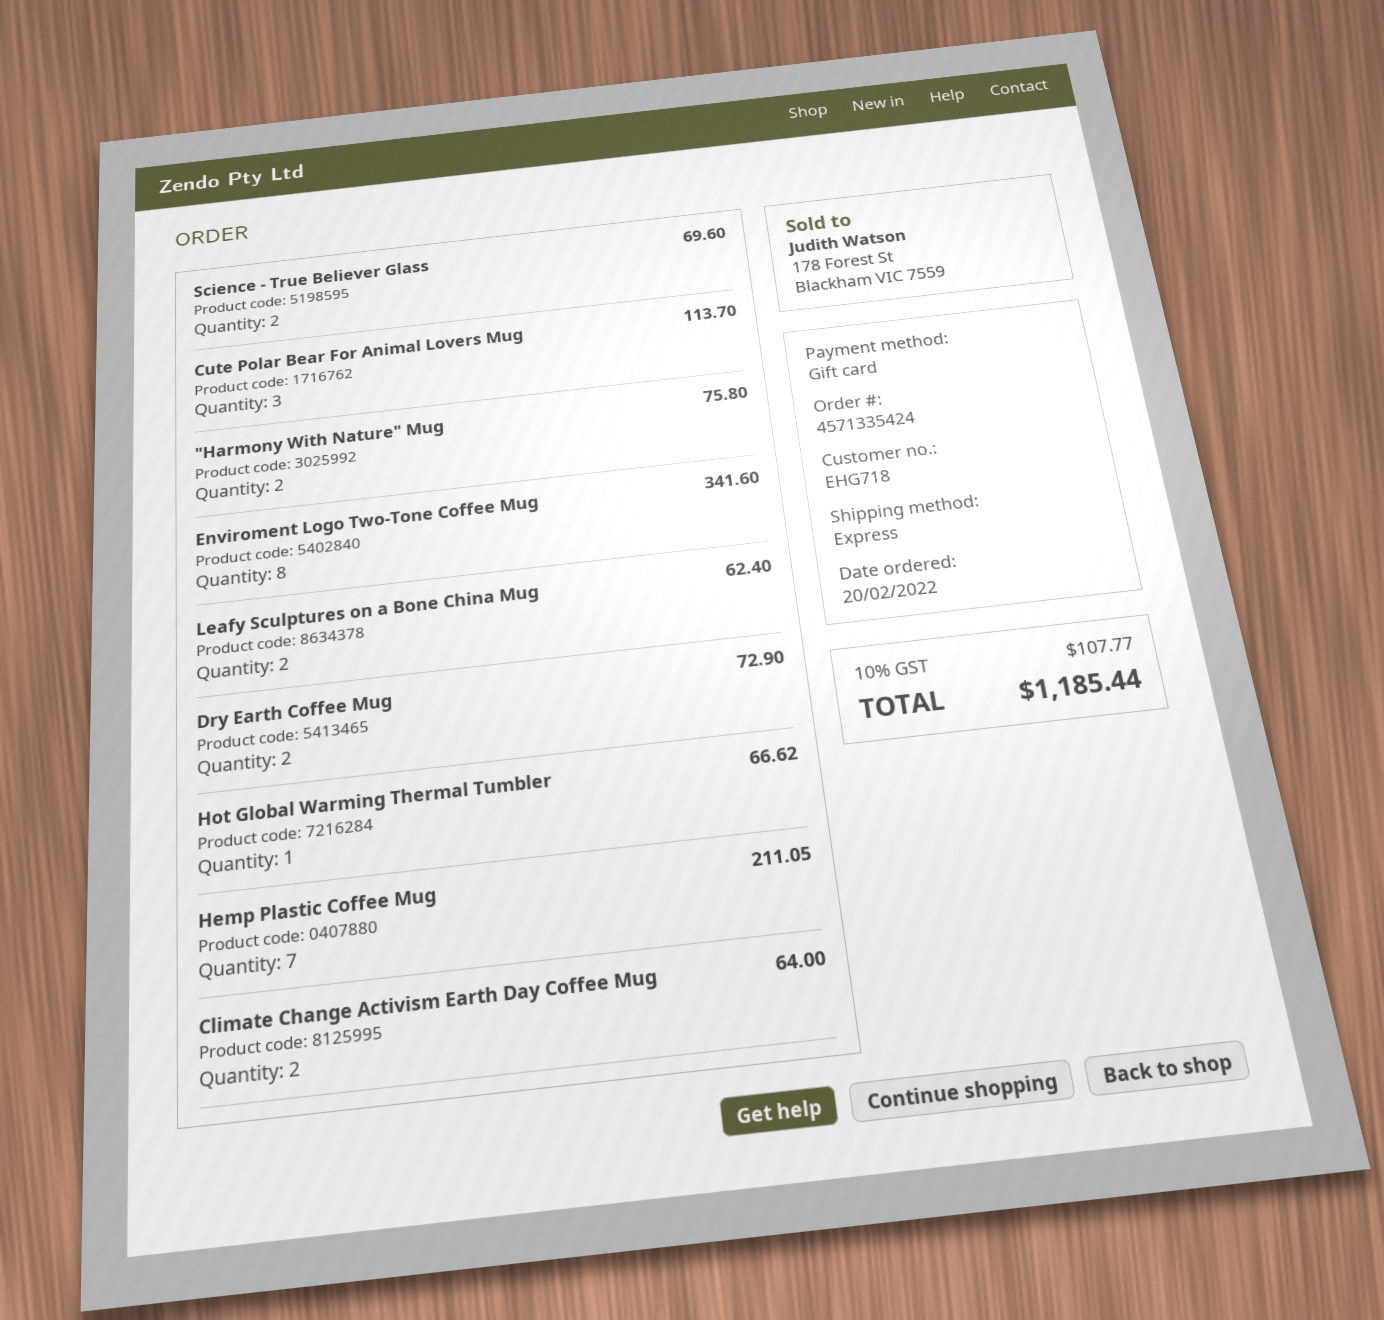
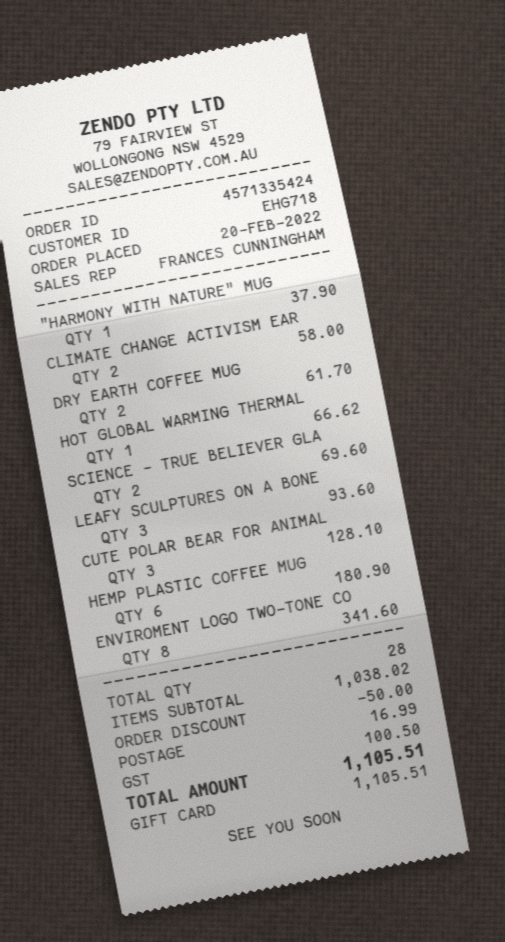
Cute Polar Bear For Animal Lovers Mug: 3 for 113.70 -> 3 for 128.10
"Harmony With Nature" Mug: 2 for 75.80 -> 1 for 37.90
Leafy Sculptures on a Bone China Mug: 2 for 62.40 -> 3 for 93.60
Dry Earth Coffee Mug: 2 for 72.90 -> 2 for 61.70
Hemp Plastic Coffee Mug: 7 for 211.05 -> 6 for 180.90
Climate Change Activism Earth Day Coffee Mug: 2 for 64.00 -> 2 for 58.00
discount: none -> 50.00
shipping: none -> 16.99
tax: 107.77 -> 100.50
total: 1185.44 -> 1105.51

